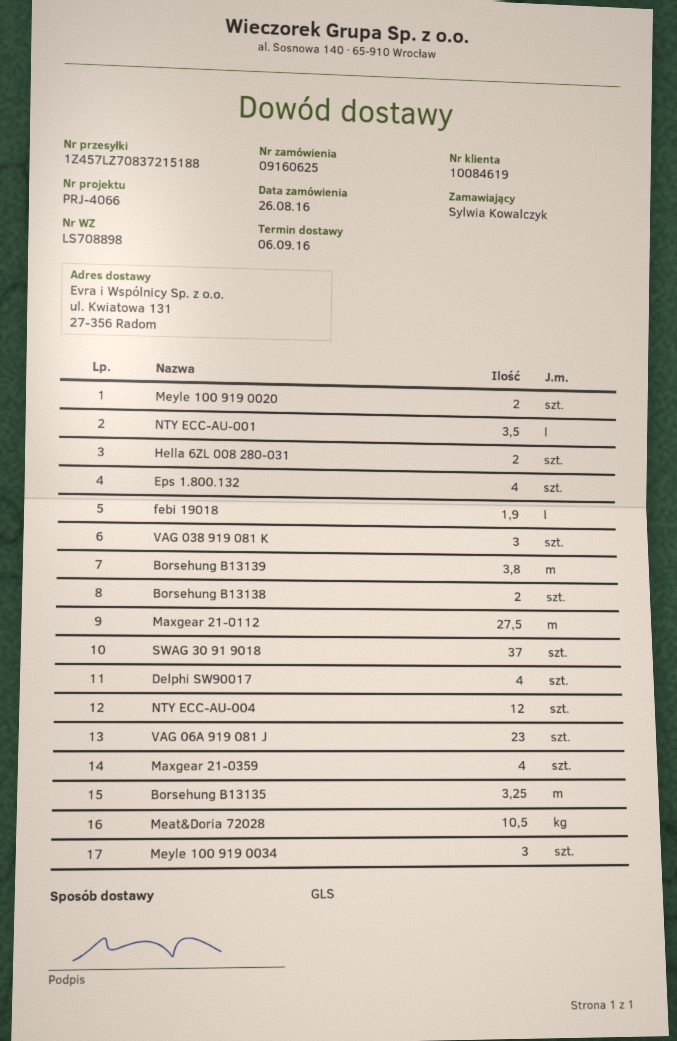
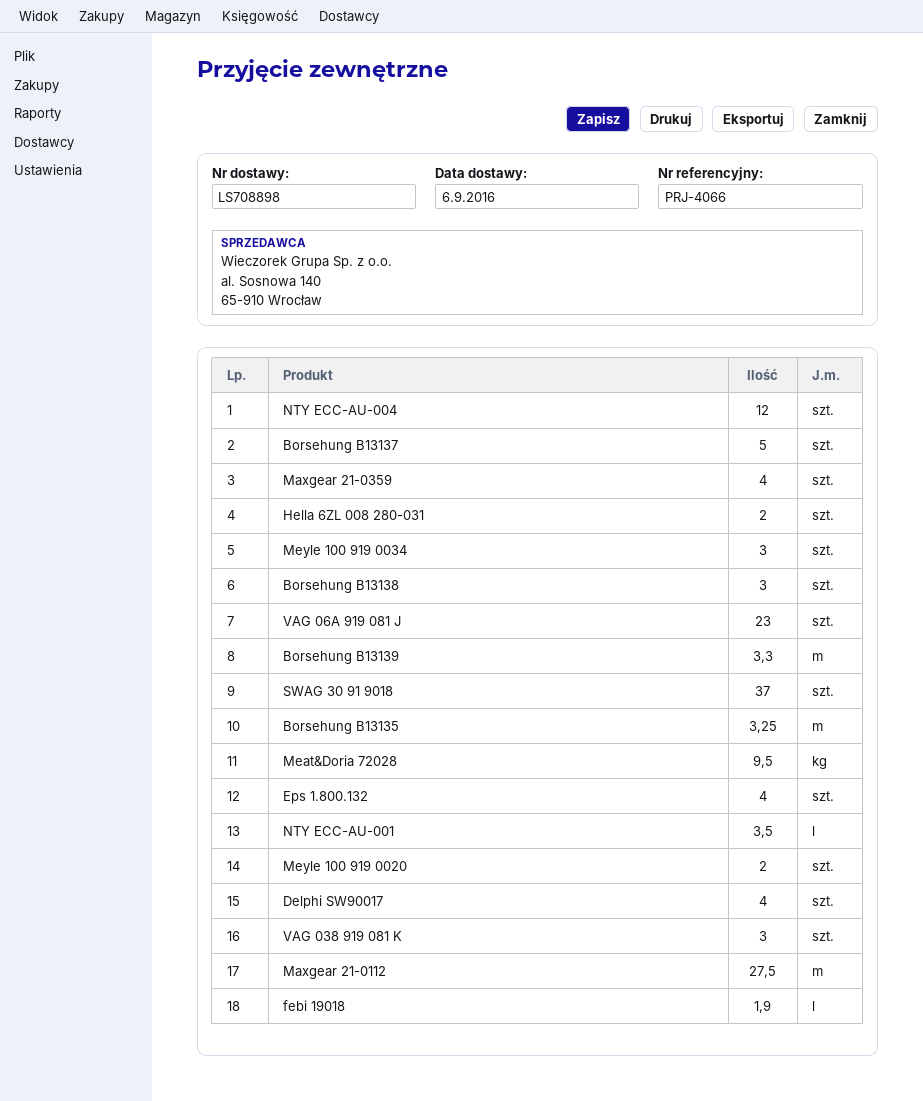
Borsehung B13139: 3.8 -> 3.3
Borsehung B13138: 2 -> 3
Meat&Doria 72028: 10.5 -> 9.5
Borsehung B13137: none -> 5

